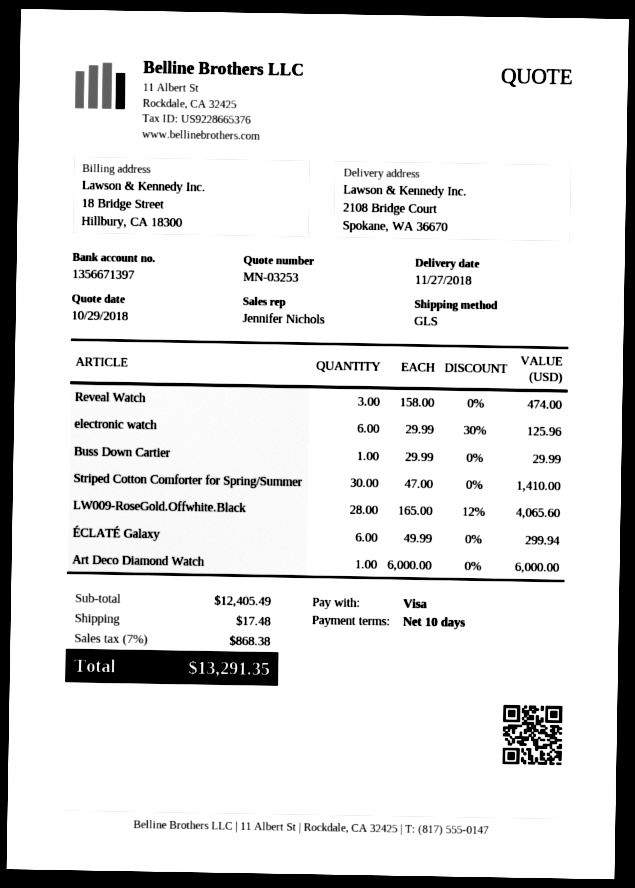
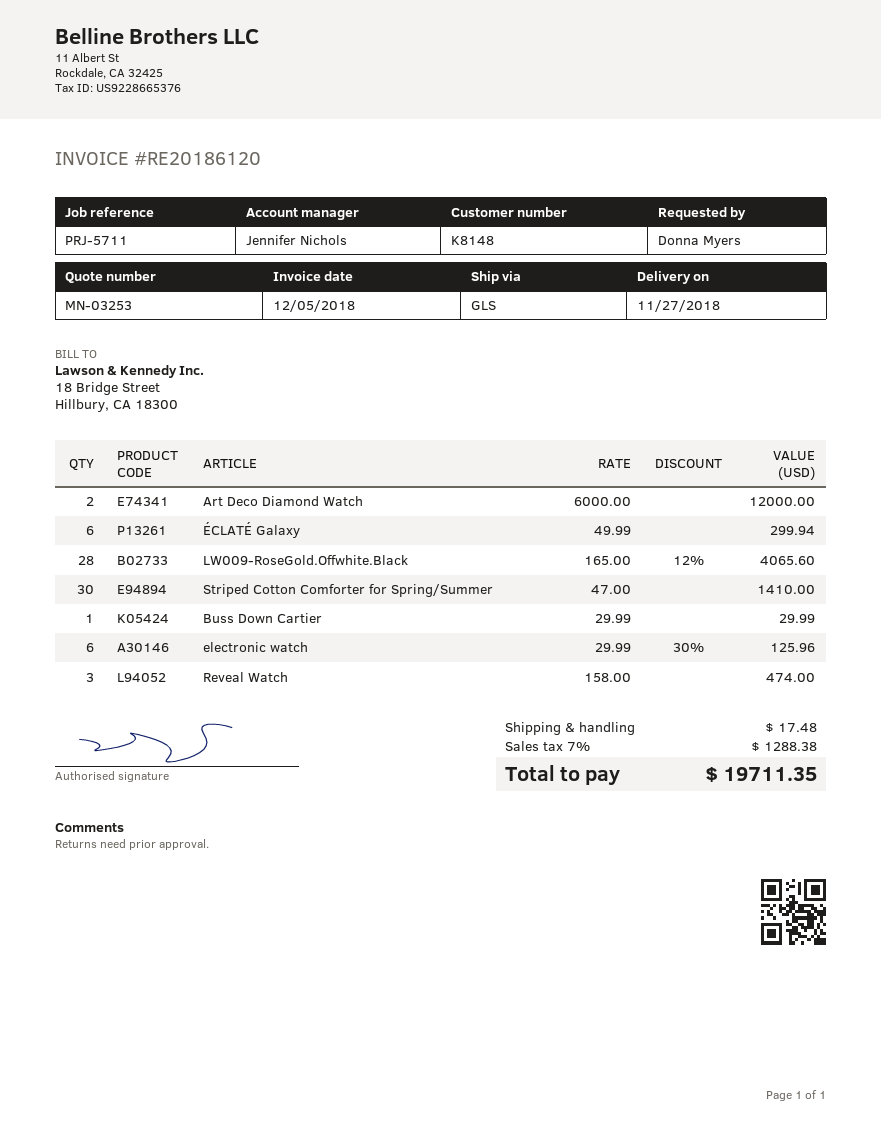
Art Deco Diamond Watch: 1 x 6000.00 = 6000.00 -> 2 x 6000.00 = 12000.00
tax: 7% = 868.38 -> 7% = 1288.38
total: 13291.35 -> 19711.35

